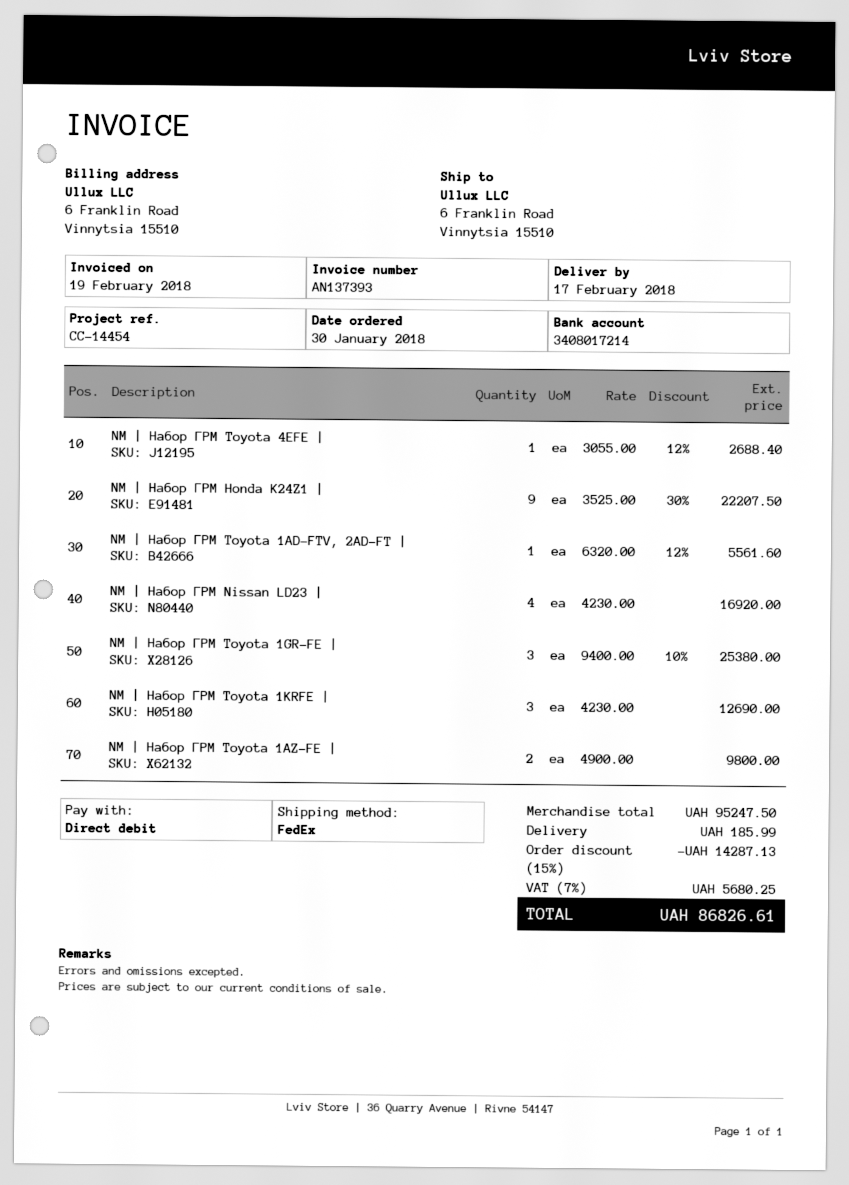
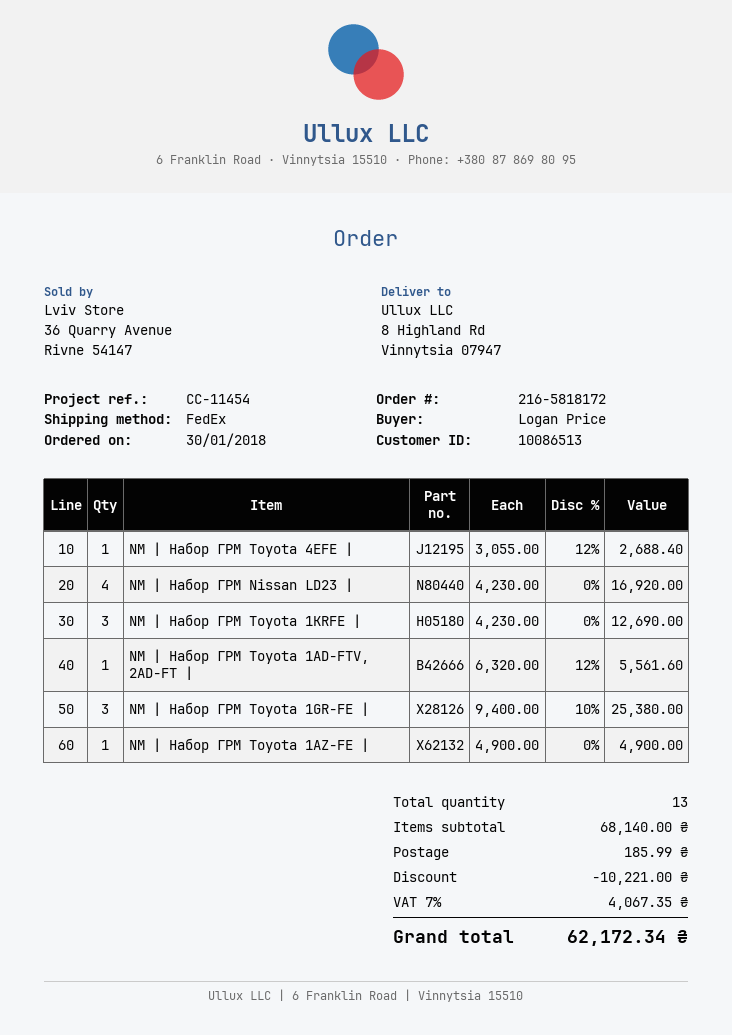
reference: CC-14454 -> CC-11454
ship to: 6 Franklin Road, Vinnytsia 15510 -> 8 Highland Rd, Vinnytsia 07947
NM | Набор ГРМ Honda K24Z1 |: 9 x 3525.00 - 30% = 22207.50 -> none
NM | Набор ГРМ Toyota 1AZ-FE |: 2 x 4900.00 = 9800.00 -> 1 x 4900.00 = 4900.00
subtotal: 95247.50 -> 68140.00
discount: 14287.13 -> 10221.00
tax: 7% = 5680.25 -> 7% = 4067.35
total: 86826.61 -> 62172.34

